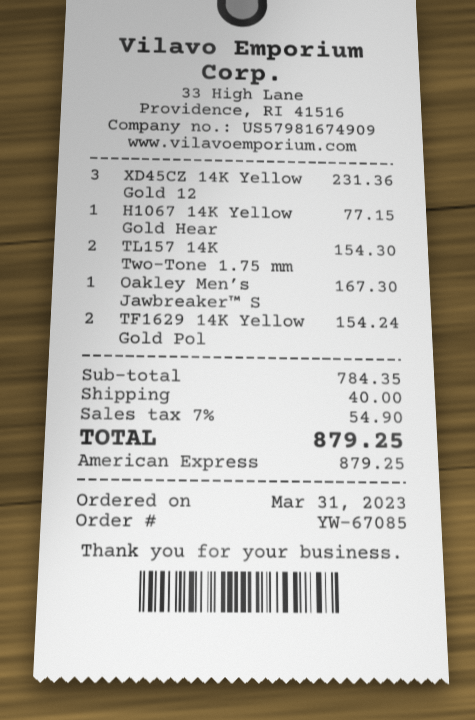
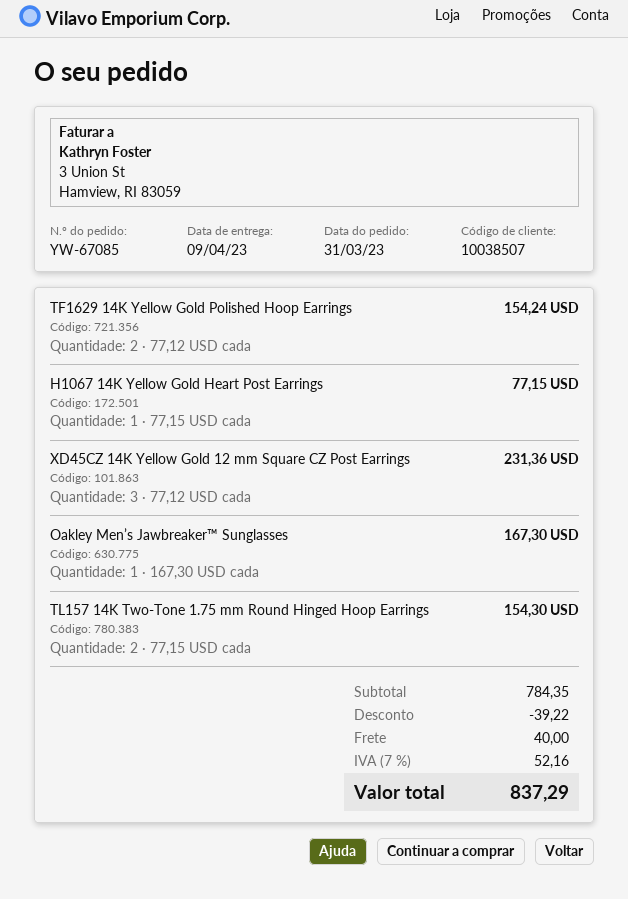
discount: none -> 39.22
tax: 7% = 54.90 -> 7% = 52.16
total: 879.25 -> 837.29

